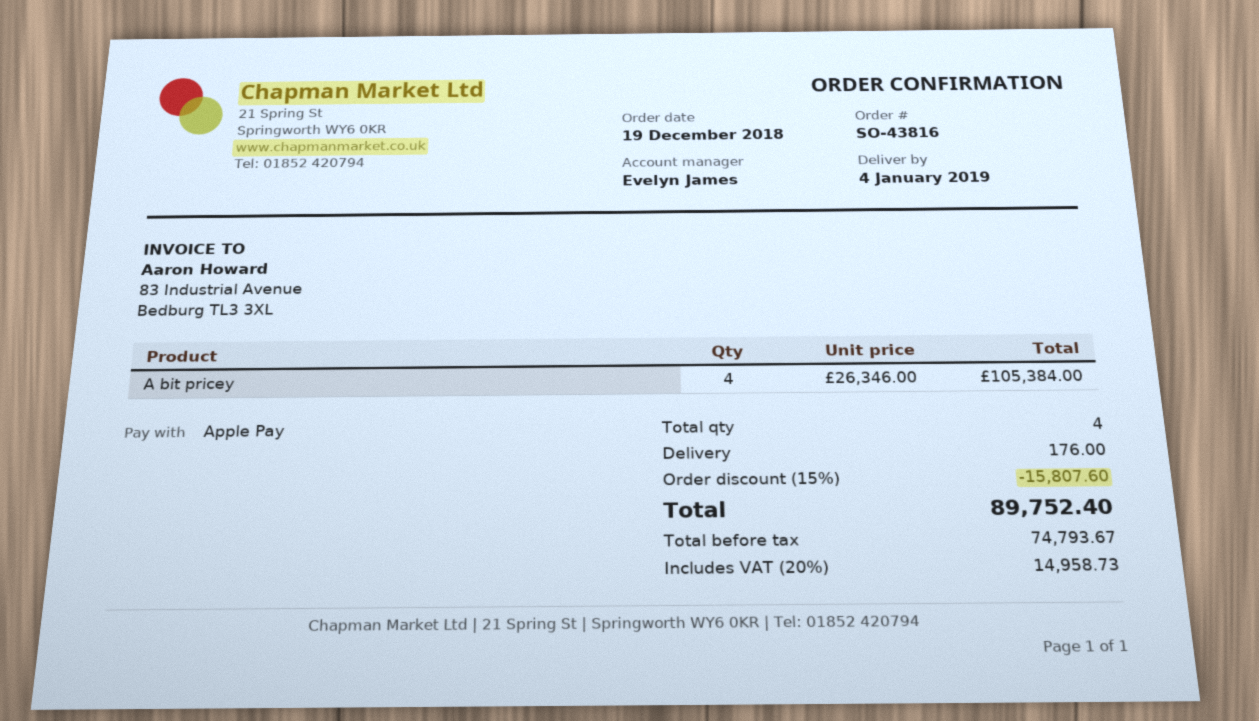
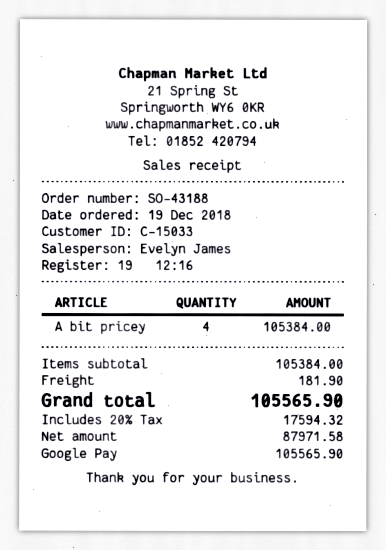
order number: SO-43816 -> SO-43188
payment method: Apple Pay -> Google Pay
discount: 15% = 15807.60 -> none
shipping: 176.00 -> 181.90
net: 74793.67 -> 87971.58
tax: 20% = 14958.73 -> 20% = 17594.32
total: 89752.40 -> 105565.90

